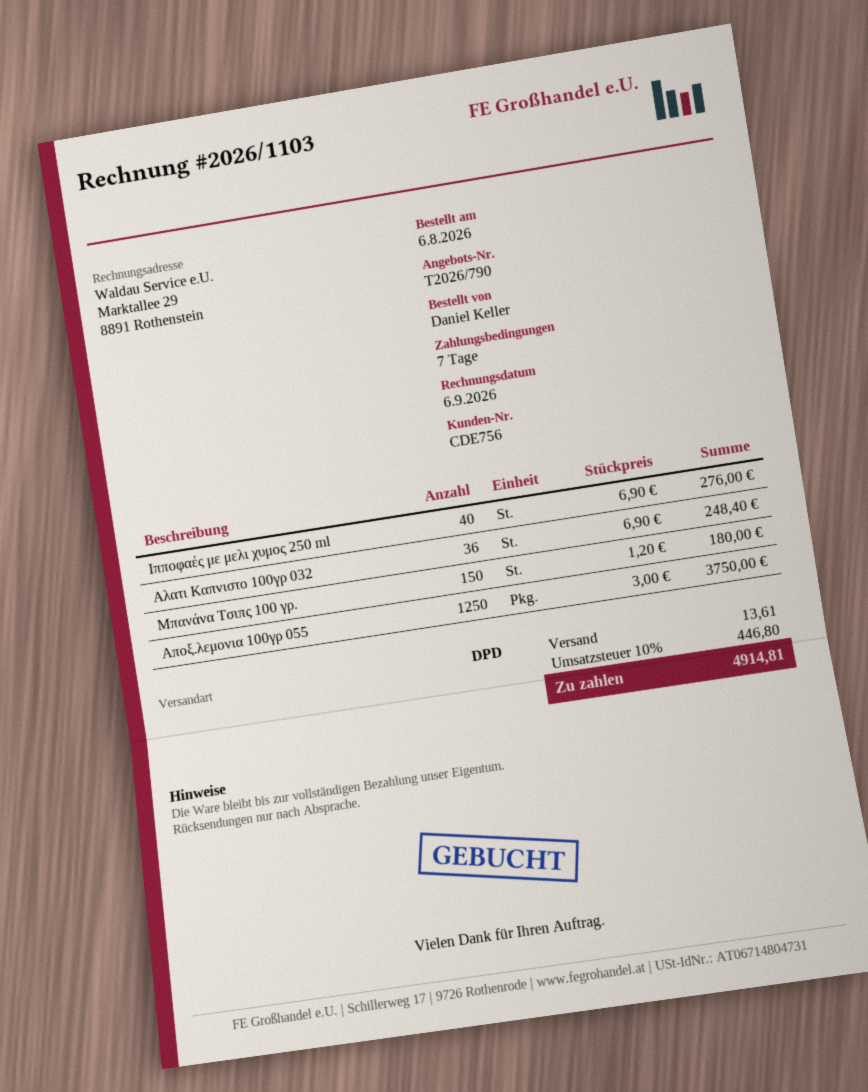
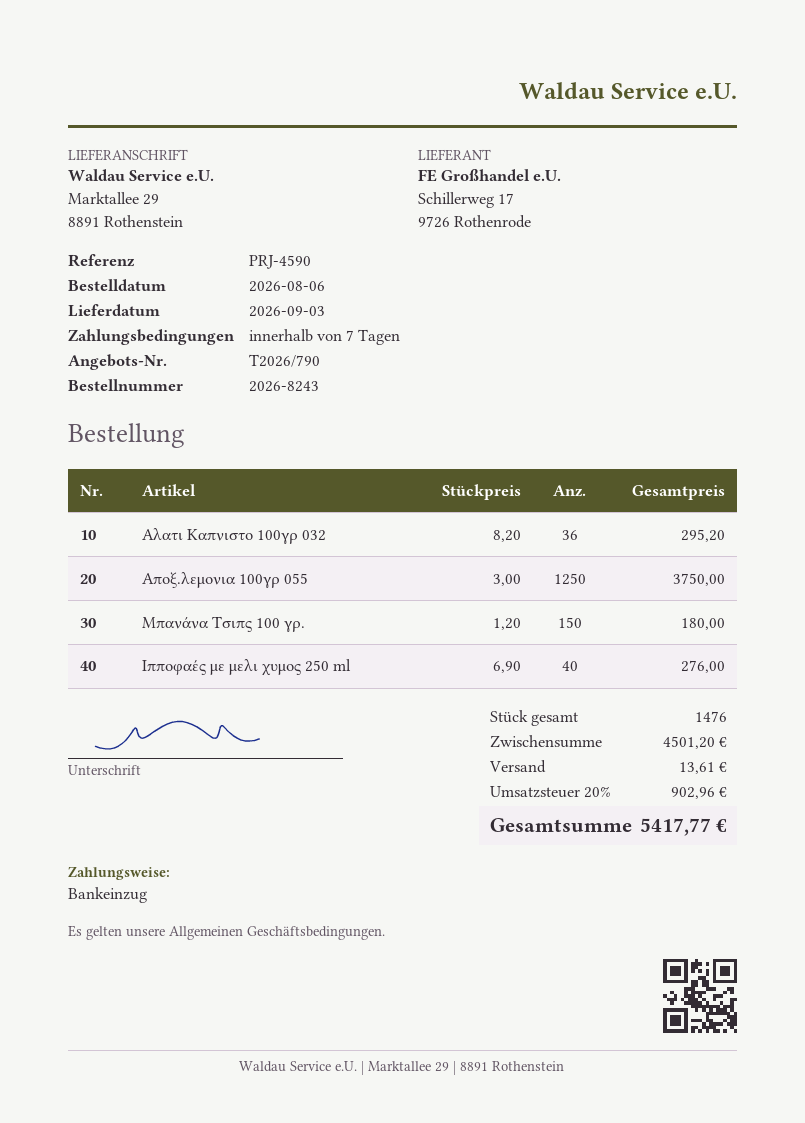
Αλατι Καπνιστο 100γρ 032: 36 x 6.90 = 248.40 -> 36 x 8.20 = 295.20
tax: 10% = 446.80 -> 20% = 902.96
total: 4914.81 -> 5417.77

